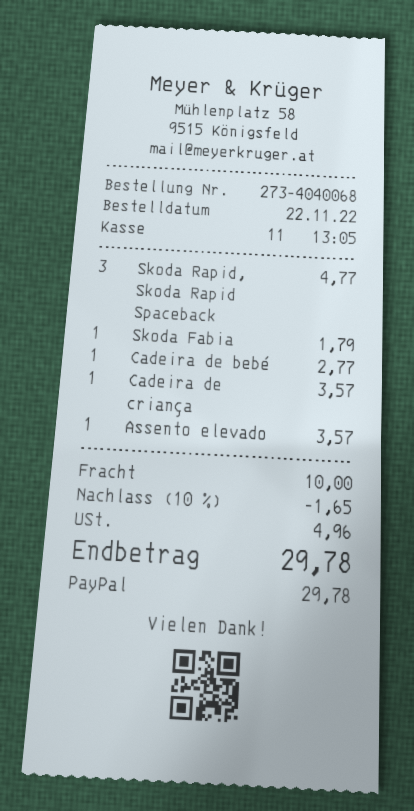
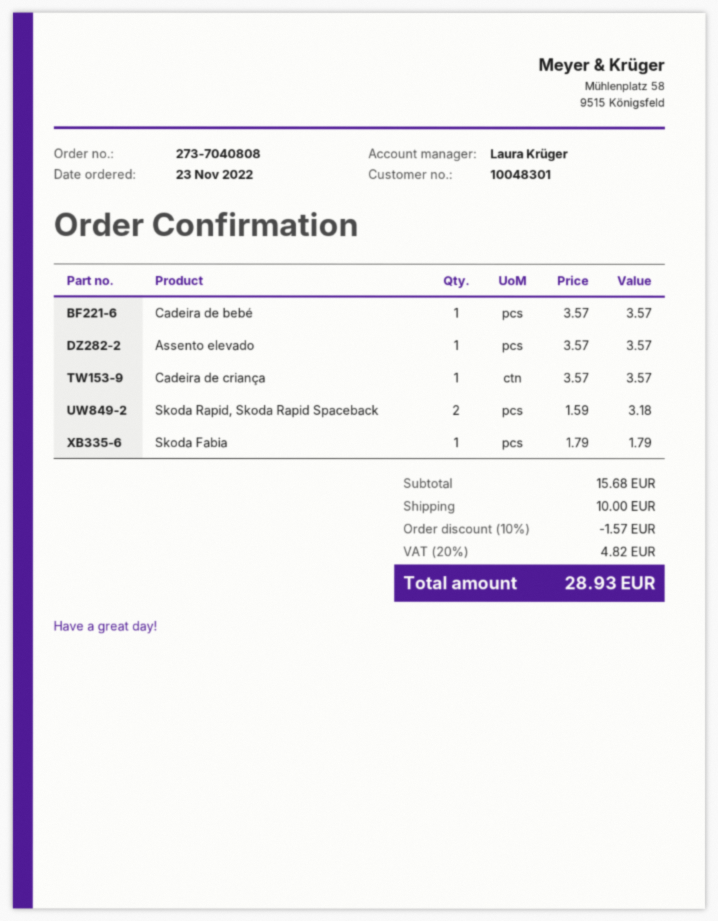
order number: 273-4040068 -> 273-7040808
order date: 2022-11-22 -> 2022-11-23
Skoda Rapid, Skoda Rapid Spaceback: 3 for 4.77 -> 2 for 3.18
Cadeira de bebé: 1 for 2.77 -> 1 for 3.57
discount: 10% = 1.65 -> 10% = 1.57
tax: 4.96 -> 4.82
total: 29.78 -> 28.93

